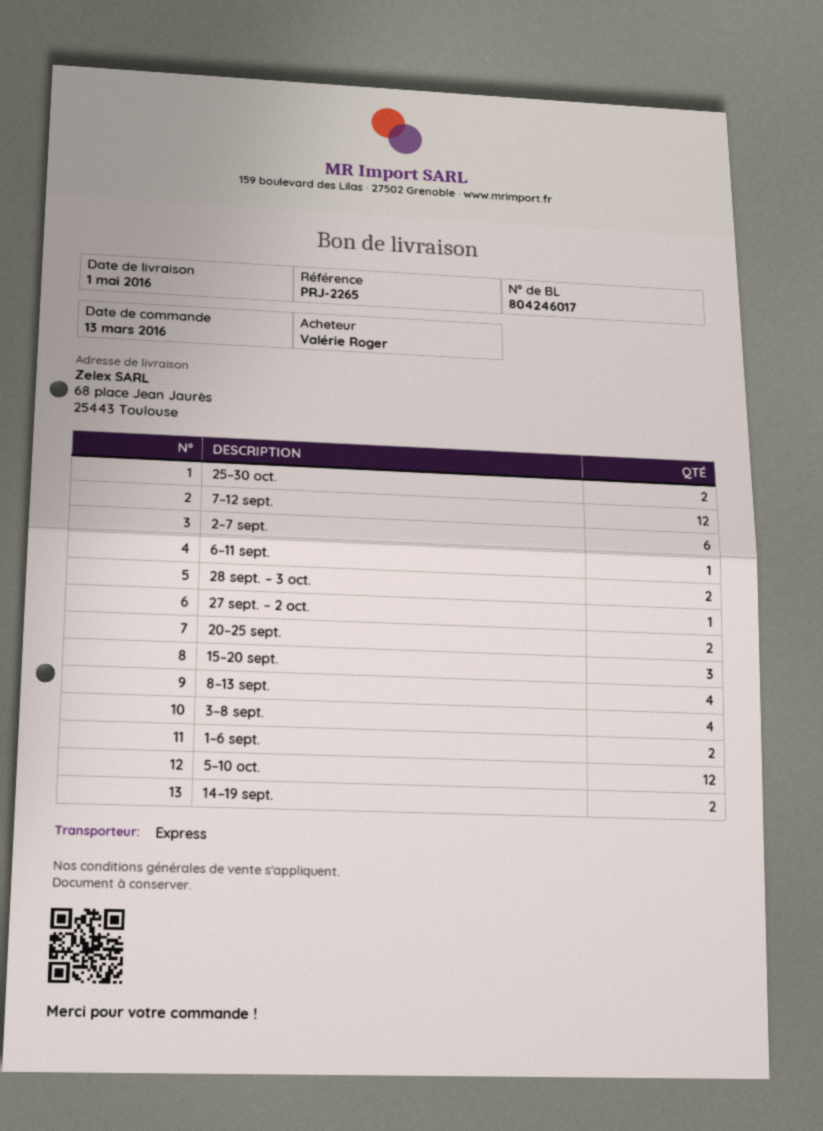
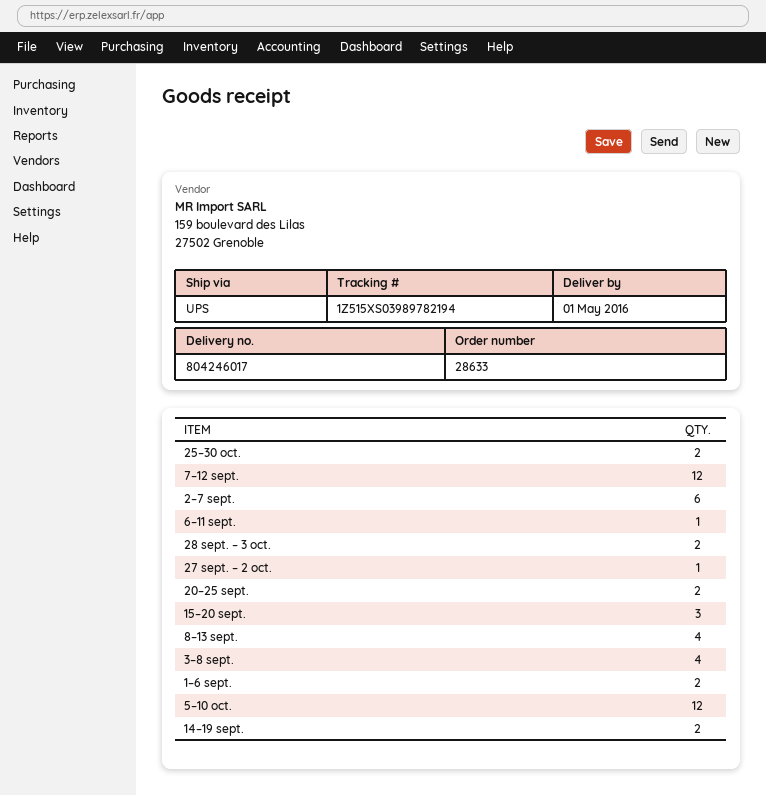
shipping method: express -> UPS

